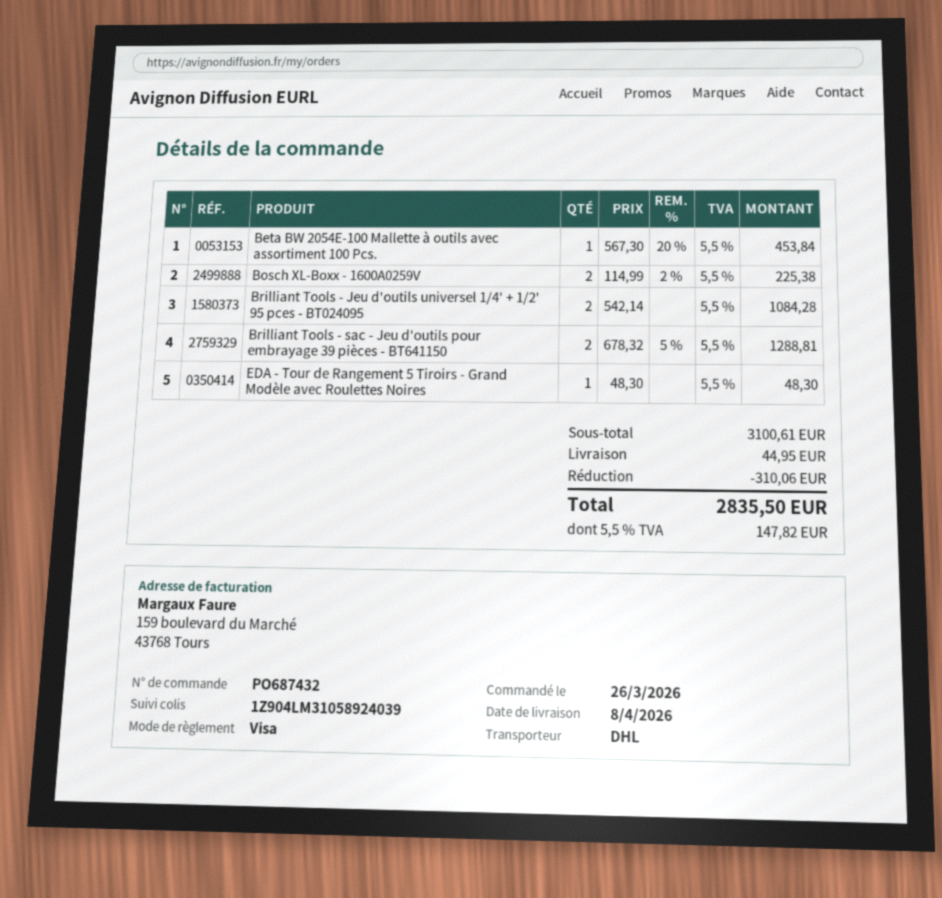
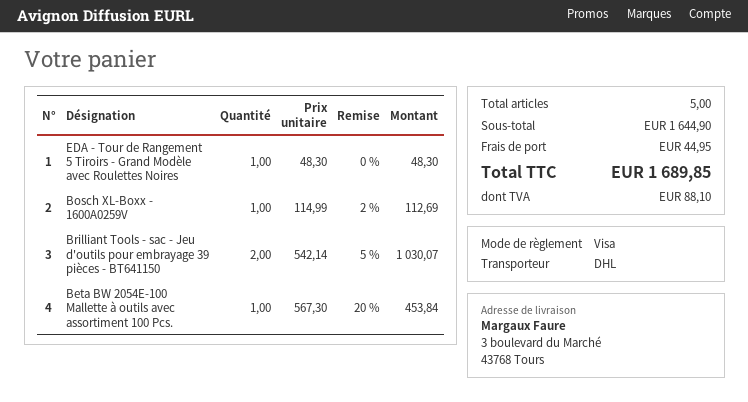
Bosch XL-Boxx - 1600A0259V: 2 x 114.99 - 2% = 225.38 -> 1 x 114.99 - 2% = 112.69
Brilliant Tools - Jeu d'outils universel 1/4' + 1/2' 95 pces - BT024095: 2 x 542.14 = 1084.28 -> none
Brilliant Tools - sac - Jeu d'outils pour embrayage 39 pièces - BT641150: 2 x 678.32 - 5% = 1288.81 -> 2 x 542.14 - 5% = 1030.07
subtotal: 3100.61 -> 1644.90
discount: 310.06 -> none
tax: 147.82 -> 88.10
total: 2835.50 -> 1689.85

